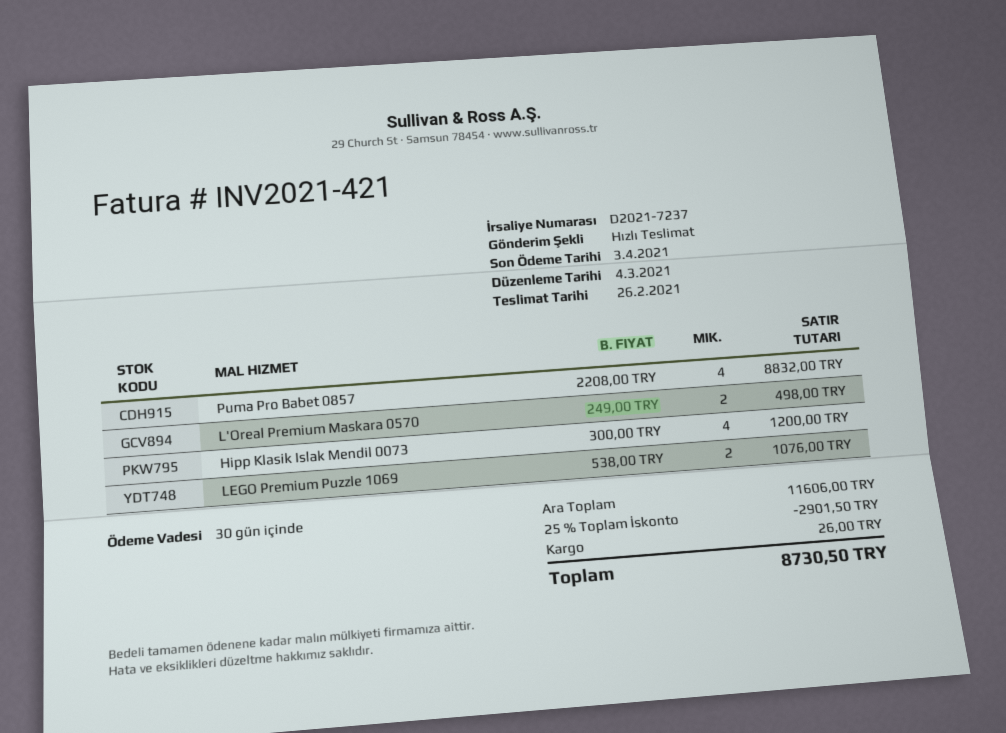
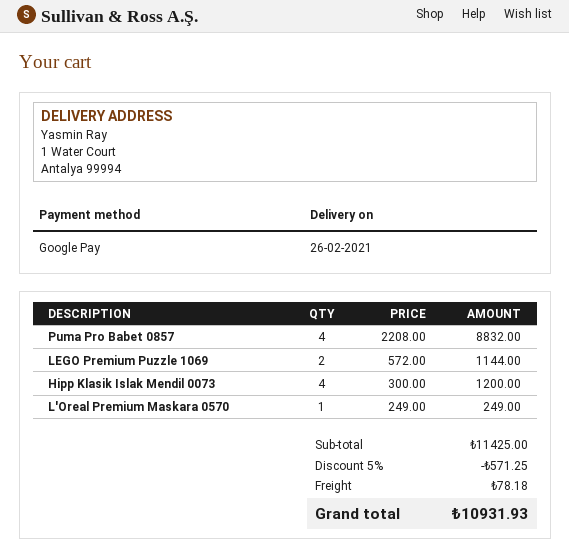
L'Oreal Premium Maskara 0570: 2 x 249.00 = 498.00 -> 1 x 249.00 = 249.00
LEGO Premium Puzzle 1069: 2 x 538.00 = 1076.00 -> 2 x 572.00 = 1144.00
subtotal: 11606.00 -> 11425.00
discount: 25% = 2901.50 -> 5% = 571.25
shipping: 26.00 -> 78.18
total: 8730.50 -> 10931.93

